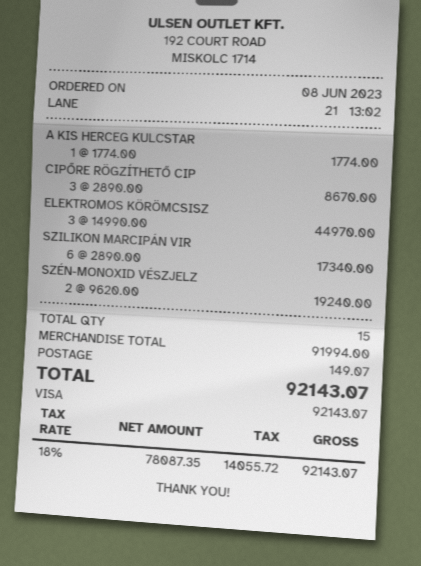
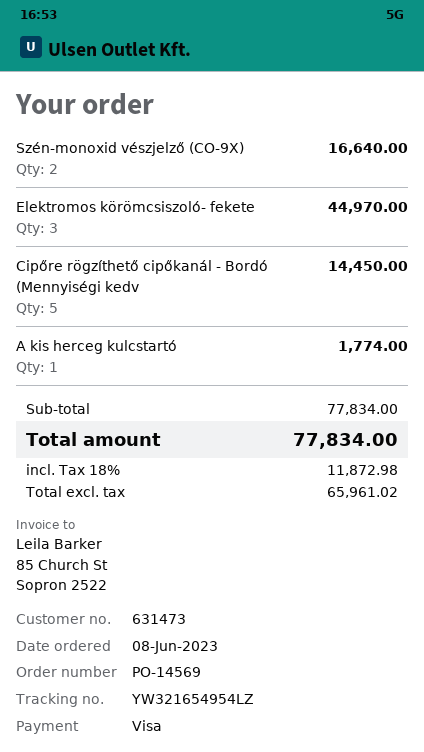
CIPŐRE RÖGZÍTHETŐ CIP: 3 for 8670.00 -> 5 for 14450.00
SZILIKON MARCIPÁN VIR: 6 for 17340.00 -> none
SZÉN-MONOXID VÉSZJELZ: 2 for 19240.00 -> 2 for 16640.00
subtotal: 91994.00 -> 77834.00
shipping: 149.07 -> none
net: 78087.35 -> 65961.02
tax: 18% = 14055.72 -> 18% = 11872.98
total: 92143.07 -> 77834.00

